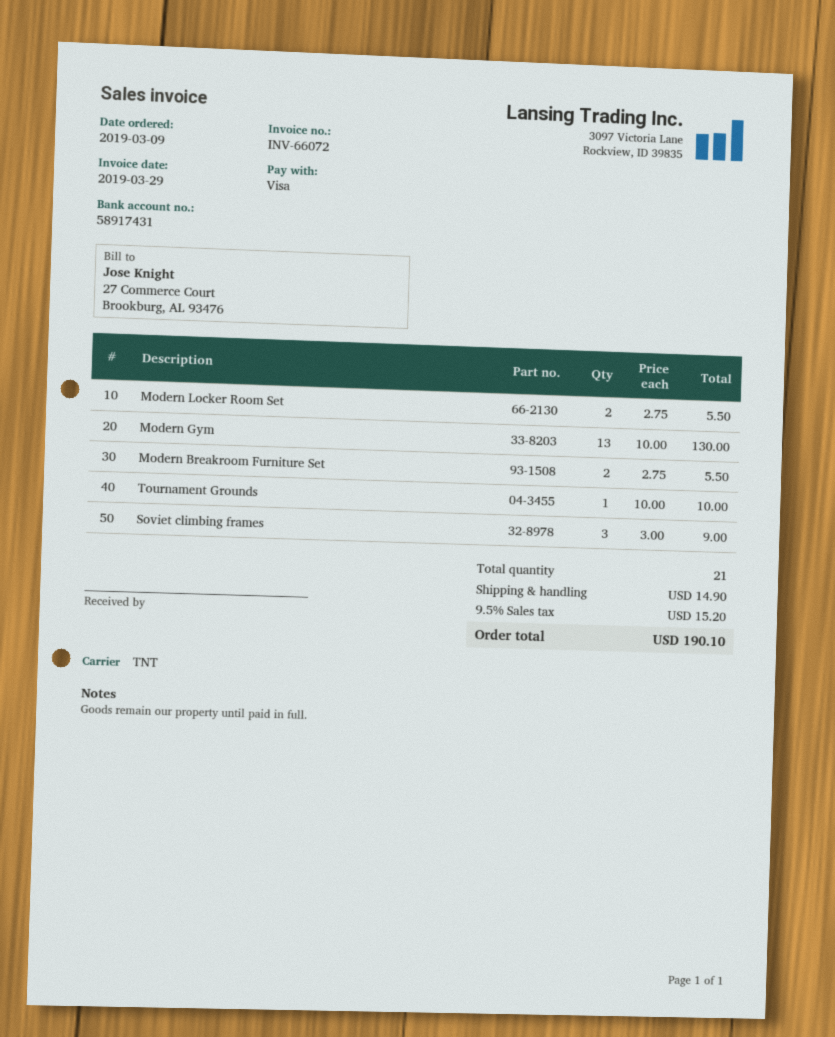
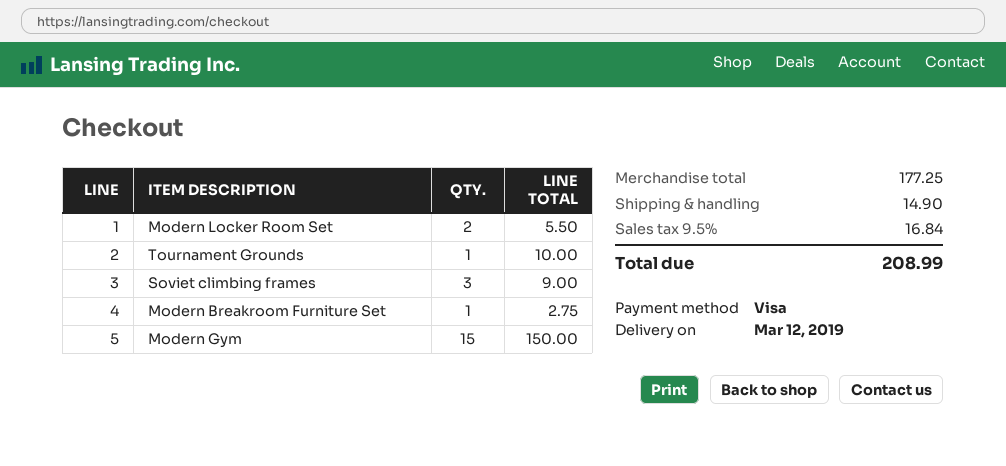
Modern Gym: 13 for 130.00 -> 15 for 150.00
Modern Breakroom Furniture Set: 2 for 5.50 -> 1 for 2.75
tax: 9.5% = 15.20 -> 9.5% = 16.84
total: 190.10 -> 208.99

